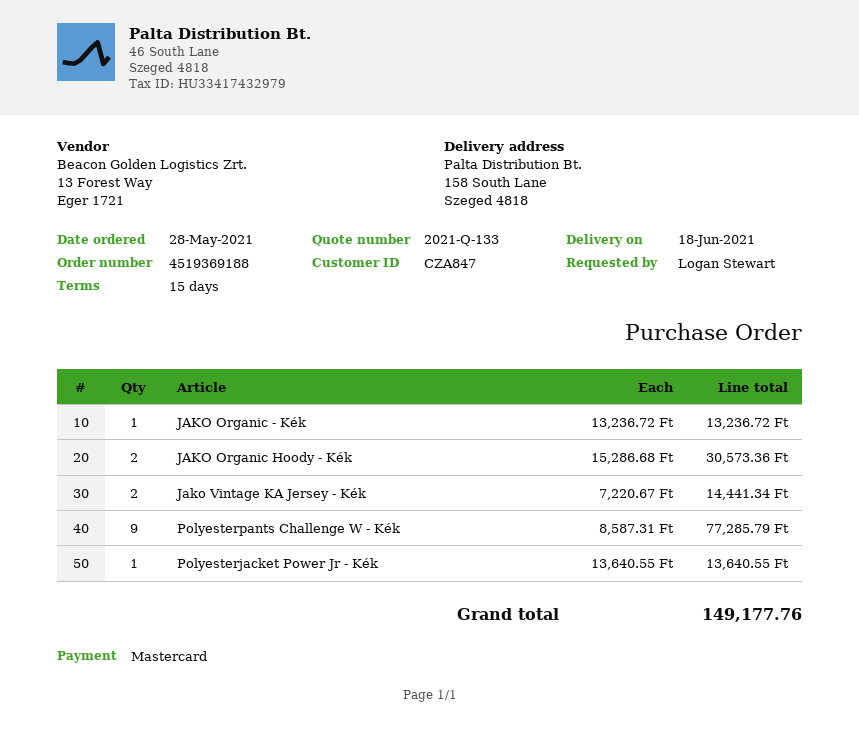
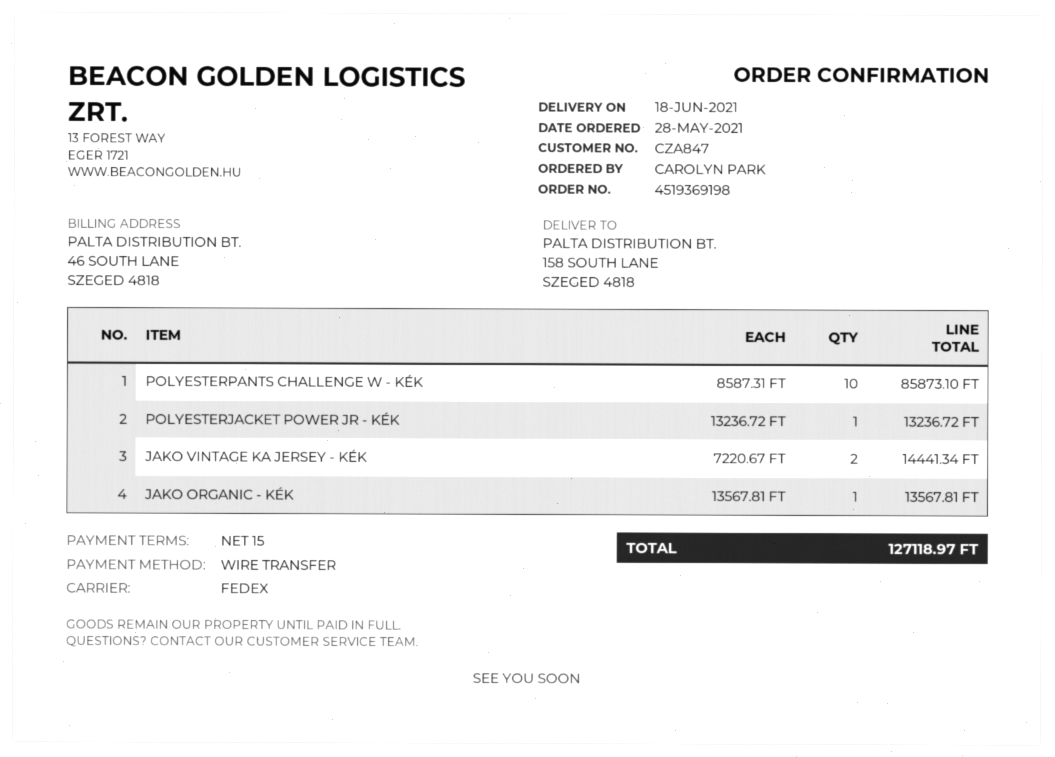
order number: 4519369188 -> 4519369198
ordered by: Logan Stewart -> CAROLYN PARK
payment method: Mastercard -> bank transfer
JAKO Organic - Kék: 1 x 13236.72 = 13236.72 -> 1 x 13567.81 = 13567.81
JAKO Organic Hoody - Kék: 2 x 15286.68 = 30573.36 -> none
Polyesterpants Challenge W - Kék: 9 x 8587.31 = 77285.79 -> 10 x 8587.31 = 85873.10
Polyesterjacket Power Jr - Kék: 1 x 13640.55 = 13640.55 -> 1 x 13236.72 = 13236.72
total: 149177.76 -> 127118.97

